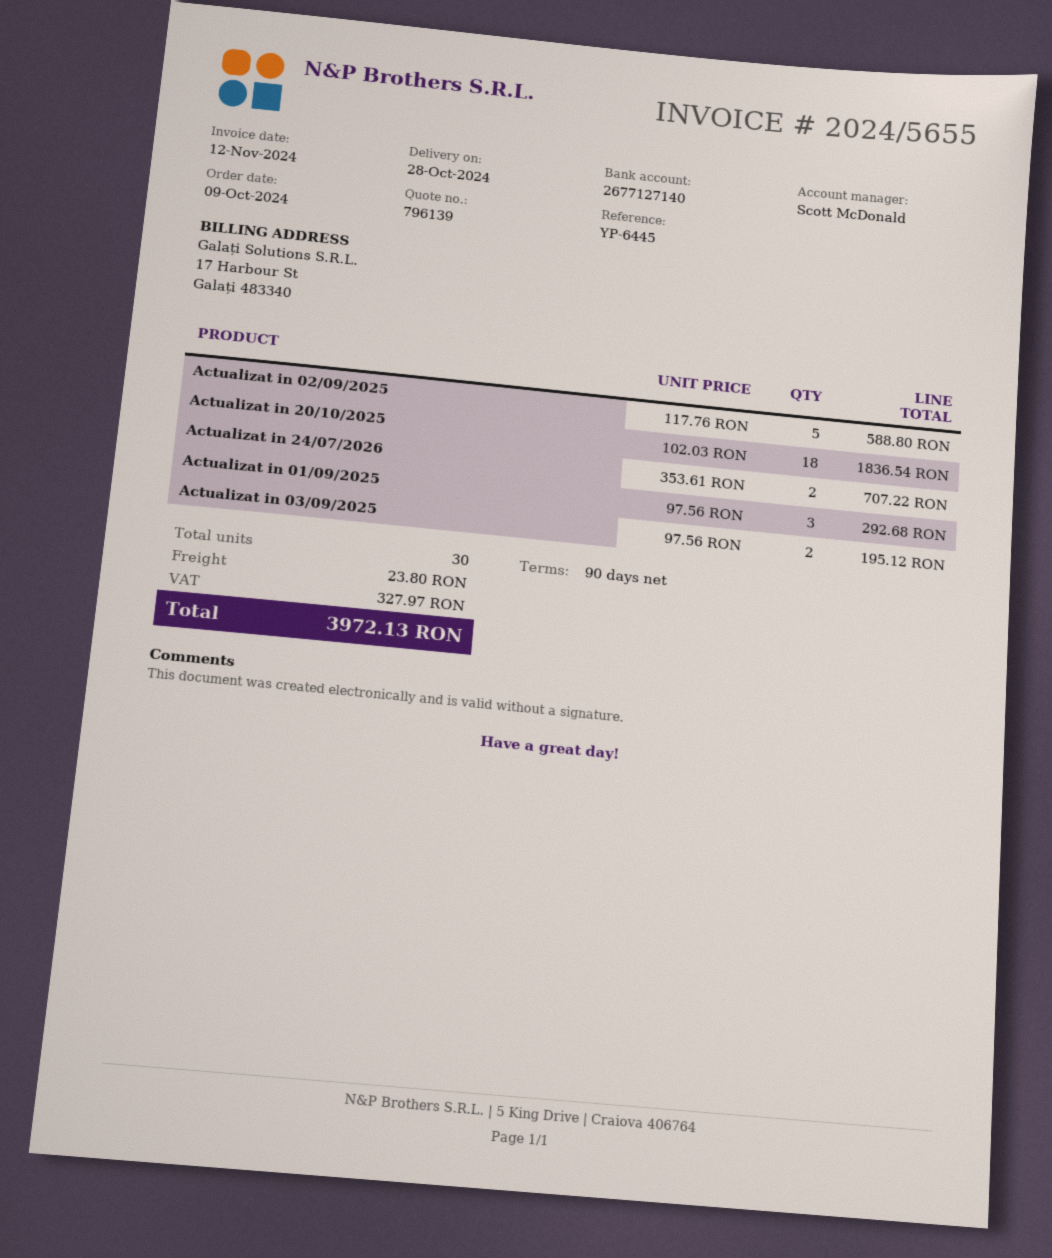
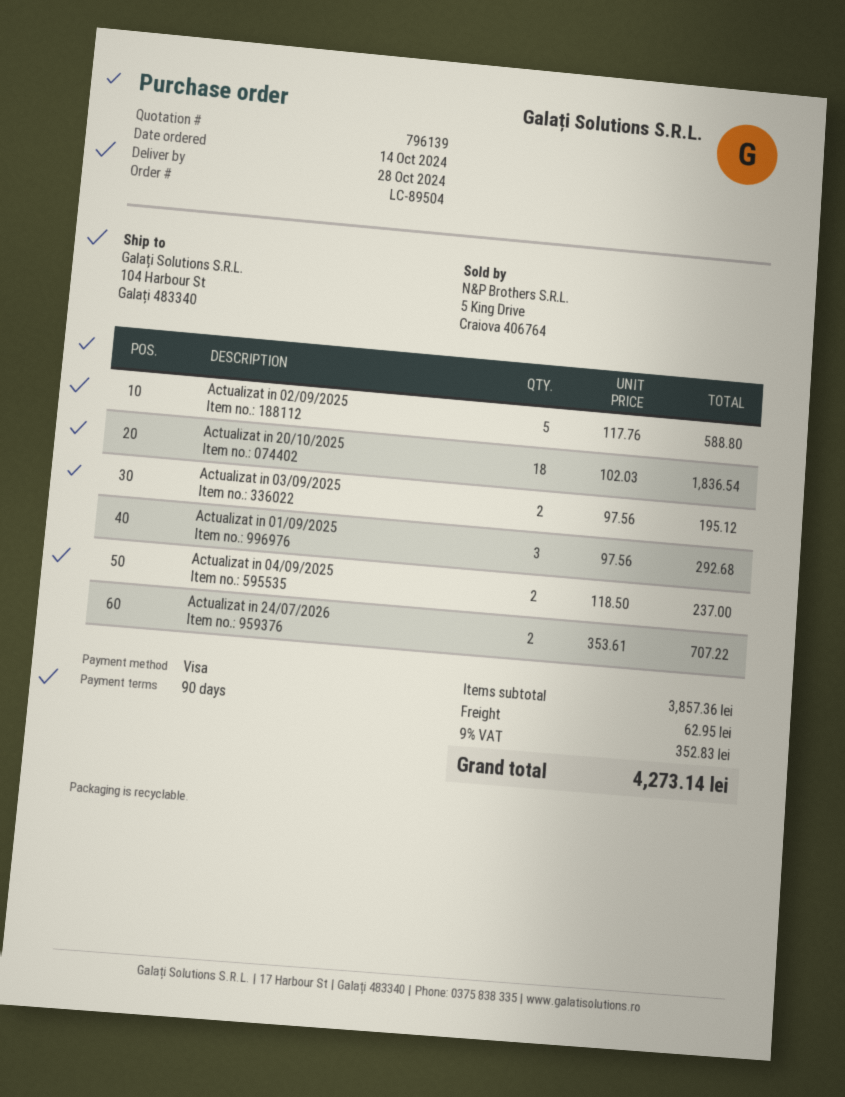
order date: 2024-10-09 -> 2024-10-14
Actualizat in 04/09/2025: none -> 2 x 118.50 = 237.00
shipping: 23.80 -> 62.95
tax: 327.97 -> 352.83
total: 3972.13 -> 4273.14

